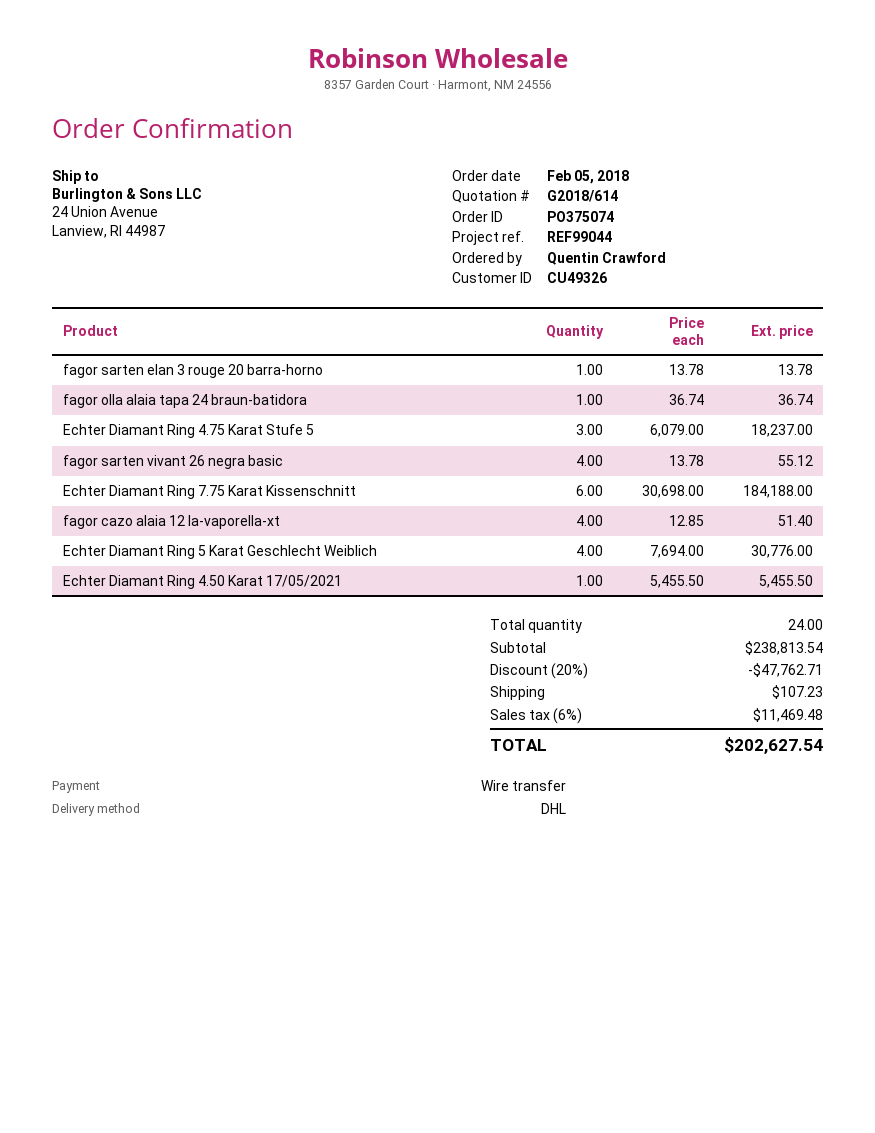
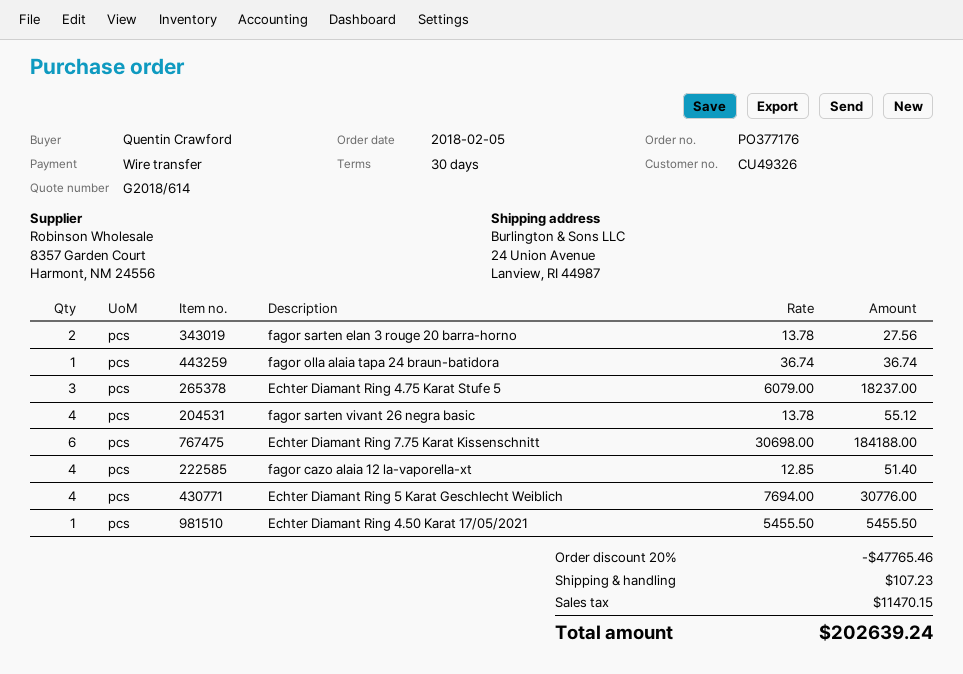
order number: PO375074 -> PO377176
fagor sarten elan 3 rouge 20 barra-horno: 1 x 13.78 = 13.78 -> 2 x 13.78 = 27.56
discount: 20% = 47762.71 -> 20% = 47765.46
tax: 11469.48 -> 11470.15
total: 202627.54 -> 202639.24

